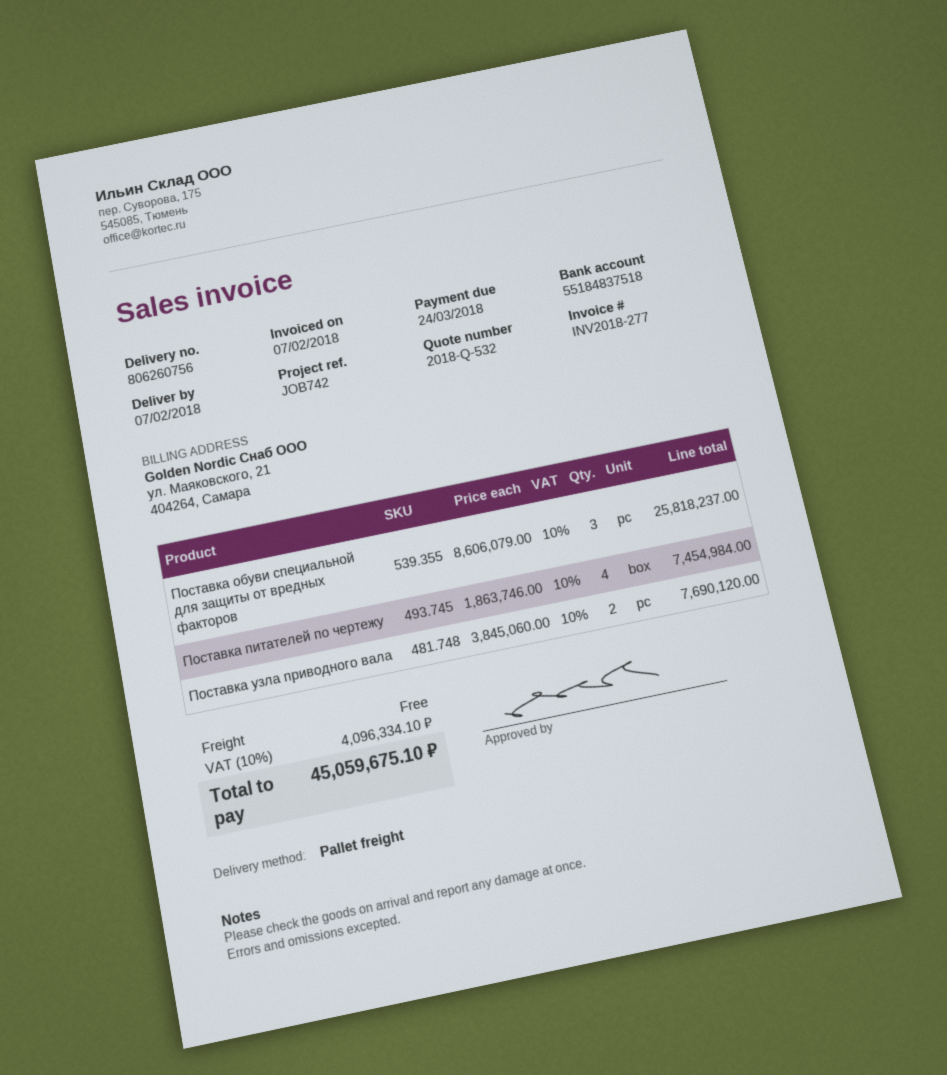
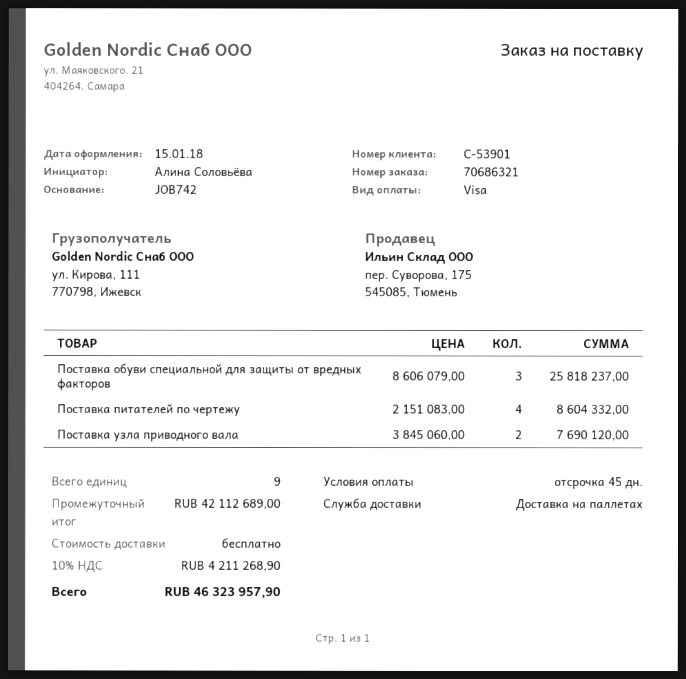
Поставка питателей по чертежу: 4 x 1863746.00 = 7454984.00 -> 4 x 2151083.00 = 8604332.00
tax: 10% = 4096334.10 -> 10% = 4211268.90
total: 45059675.10 -> 46323957.90

